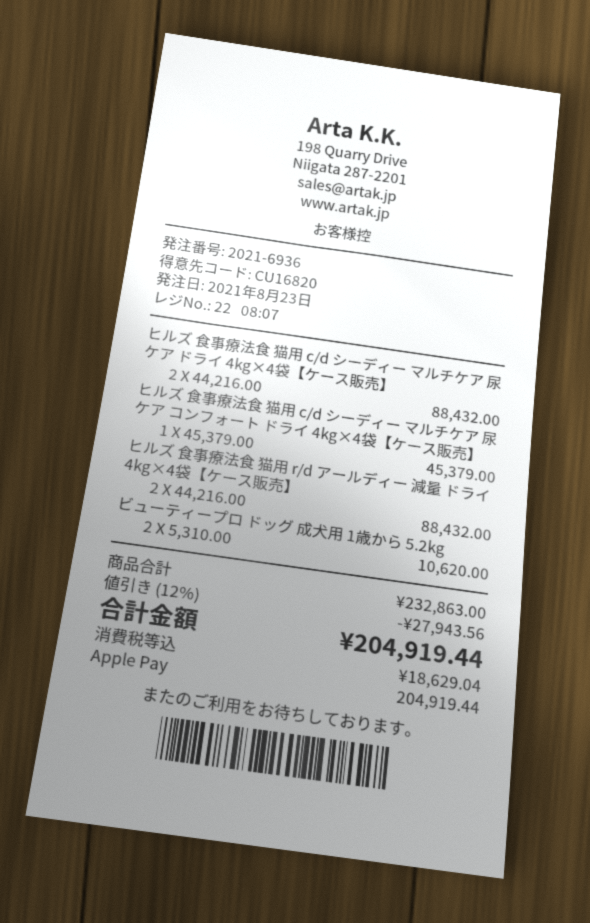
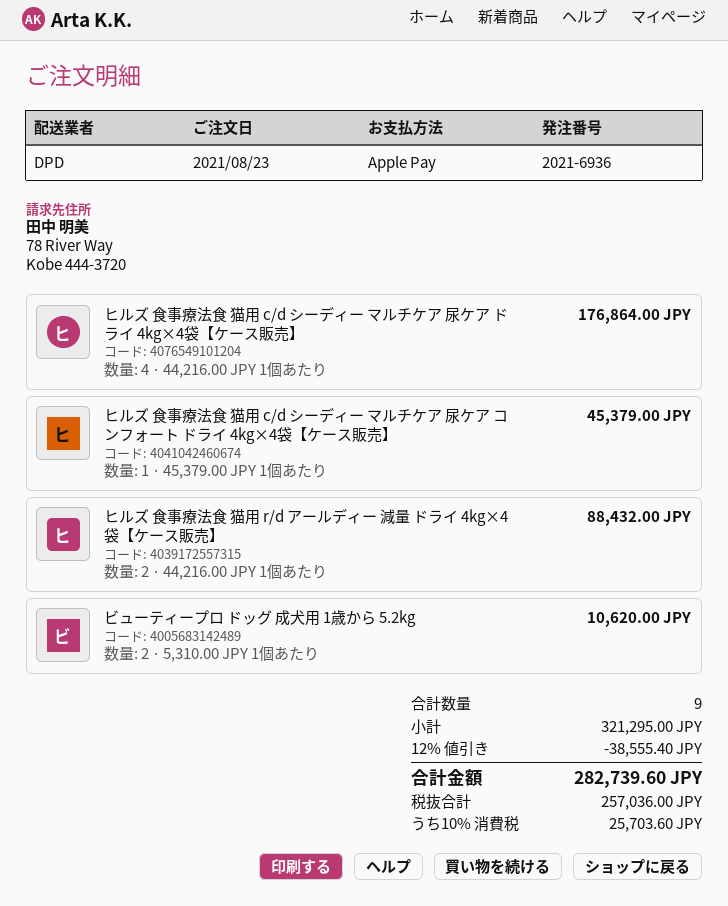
ヒルズ 食事療法食 猫用 c/d シーディー マルチケア 尿ケア ドライ 4kg×4袋【ケース販売】: 2 x 44216.00 = 88432.00 -> 4 x 44216.00 = 176864.00
subtotal: 232863.00 -> 321295.00
discount: 12% = 27943.56 -> 12% = 38555.40
tax: 18629.04 -> 25703.60
total: 204919.44 -> 282739.60

